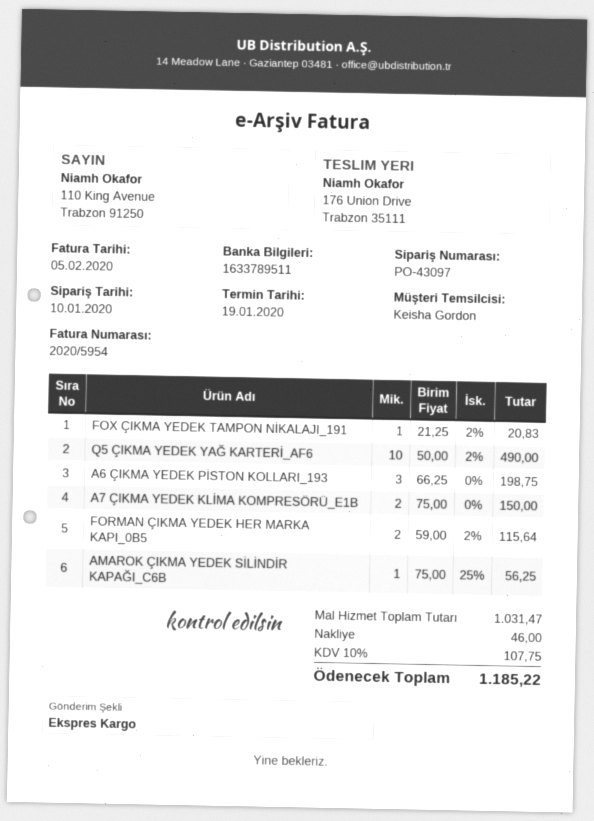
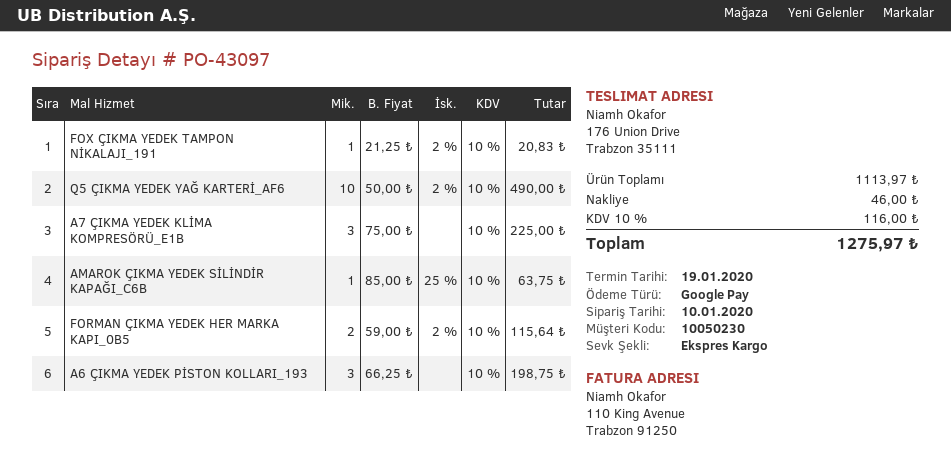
A7 ÇIKMA YEDEK KLİMA KOMPRESÖRÜ_E1B: 2 x 75.00 = 150.00 -> 3 x 75.00 = 225.00
AMAROK ÇIKMA YEDEK SİLİNDİR KAPAĞI_C6B: 1 x 75.00 - 25% = 56.25 -> 1 x 85.00 - 25% = 63.75
subtotal: 1031.47 -> 1113.97
tax: 10% = 107.75 -> 10% = 116.00
total: 1185.22 -> 1275.97

